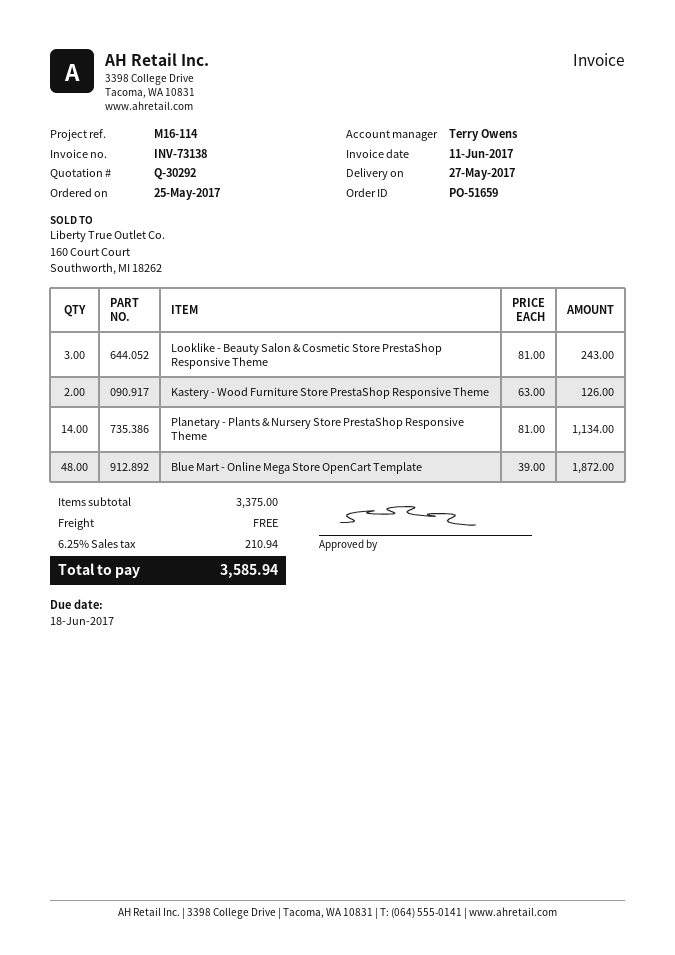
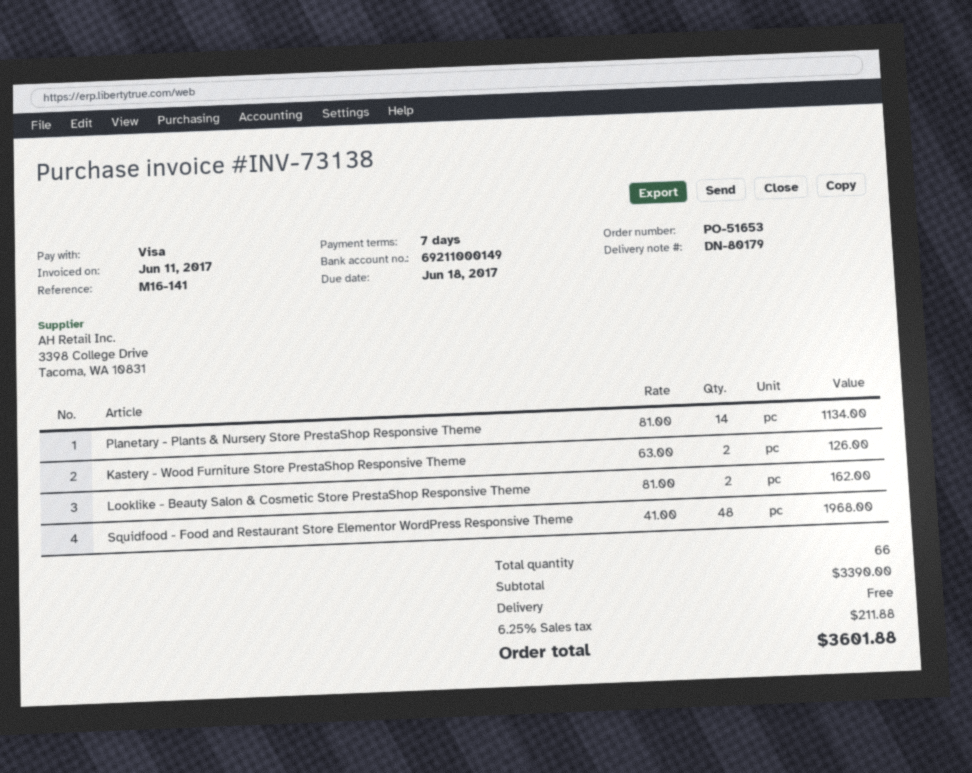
order number: PO-51659 -> PO-51653
reference: M16-114 -> M16-141
Looklike - Beauty Salon & Cosmetic Store PrestaShop Responsive Theme: 3 x 81.00 = 243.00 -> 2 x 81.00 = 162.00
Blue Mart - Online Mega Store OpenCart Template: 48 x 39.00 = 1872.00 -> none
Squidfood - Food and Restaurant Store Elementor WordPress Responsive Theme: none -> 48 x 41.00 = 1968.00
subtotal: 3375.00 -> 3390.00
tax: 6.25% = 210.94 -> 6.25% = 211.88
total: 3585.94 -> 3601.88

